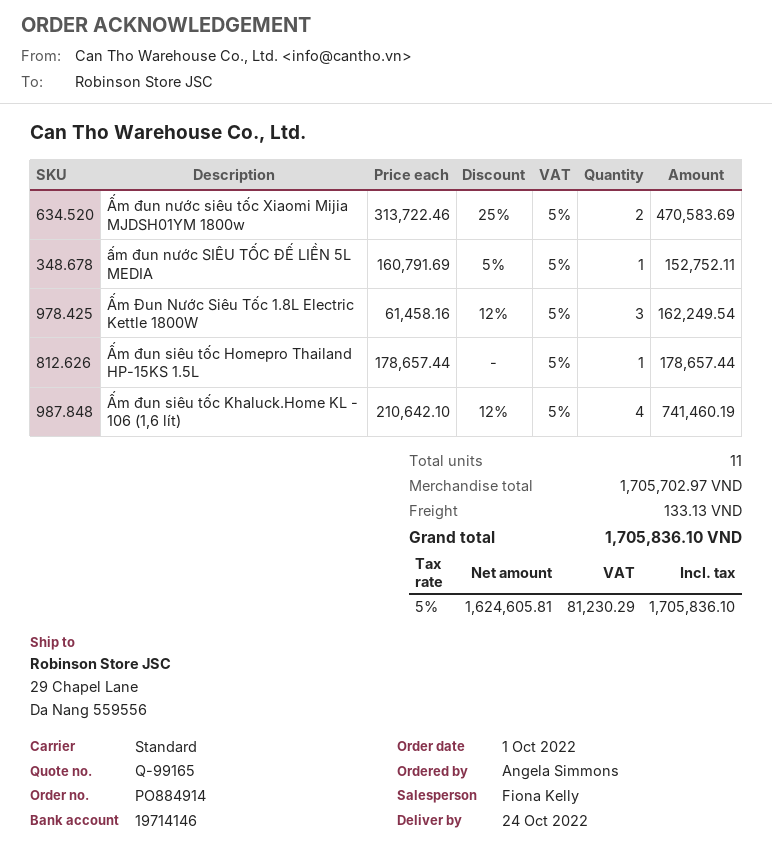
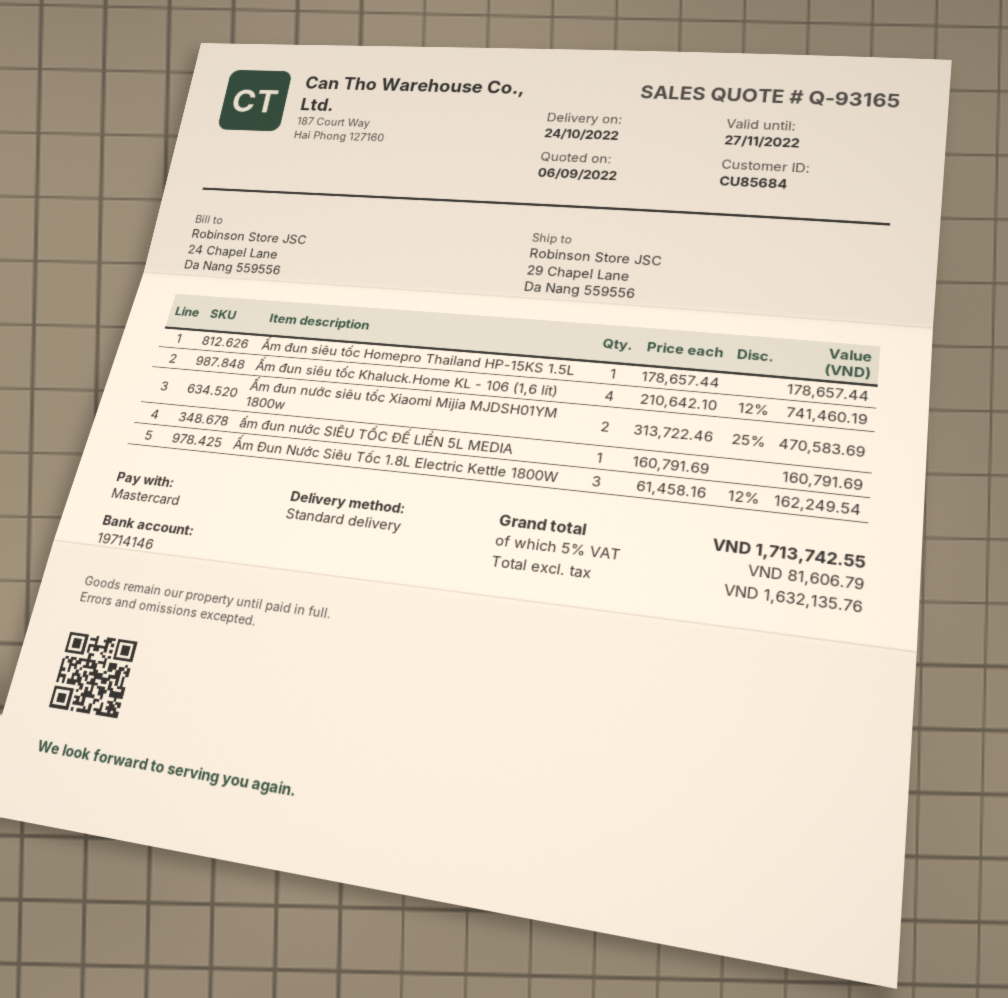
quote number: Q-99165 -> Q-93165
ấm đun nước SIÊU TỐC ĐẾ LIỀN 5L MEDIA: 1 x 160791.69 - 5% = 152752.11 -> 1 x 160791.69 = 160791.69
shipping: 133.13 -> none
net: 1624605.81 -> 1632135.76
tax: 5% = 81230.29 -> 5% = 81606.79
total: 1705836.10 -> 1713742.55

